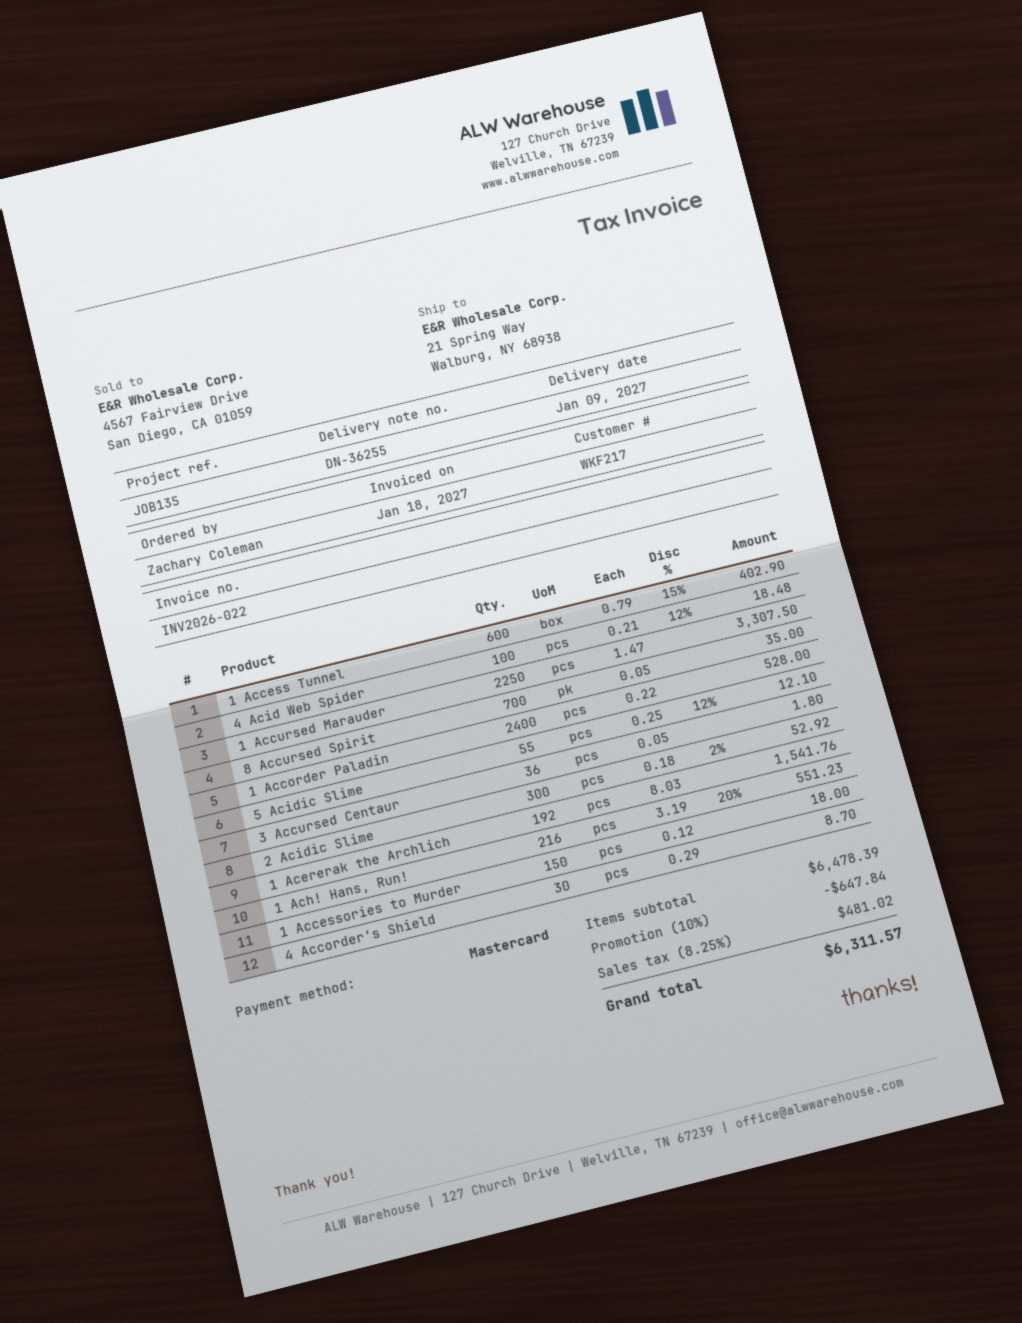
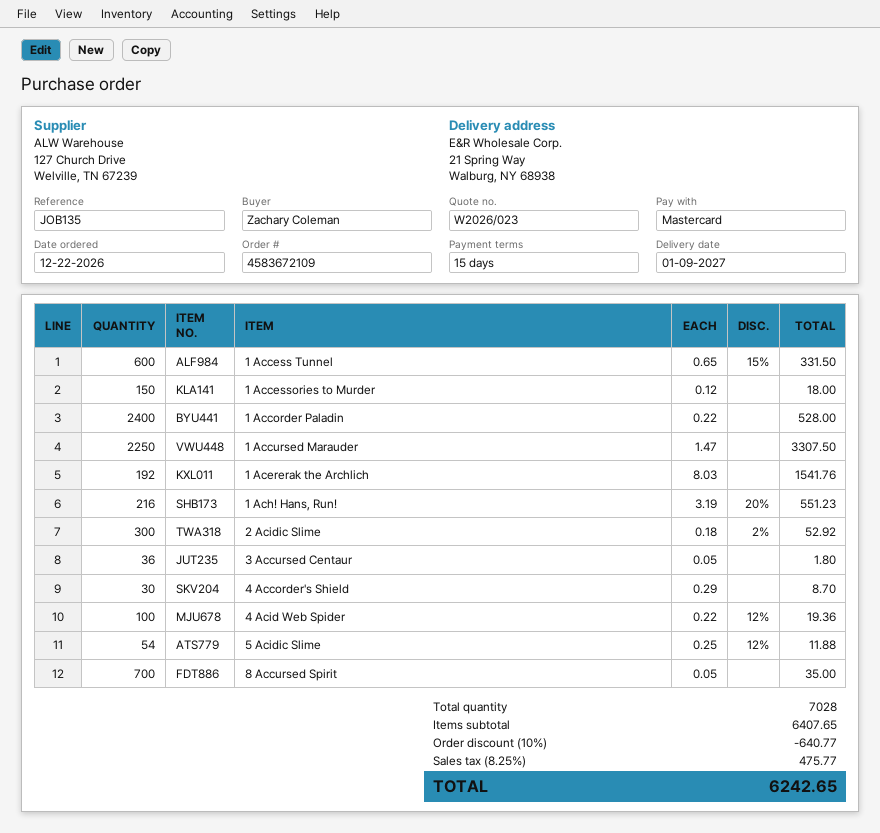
1 Access Tunnel: 600 x 0.79 - 15% = 402.90 -> 600 x 0.65 - 15% = 331.50
4 Acid Web Spider: 100 x 0.21 - 12% = 18.48 -> 100 x 0.22 - 12% = 19.36
5 Acidic Slime: 55 x 0.25 - 12% = 12.10 -> 54 x 0.25 - 12% = 11.88
subtotal: 6478.39 -> 6407.65
discount: 10% = 647.84 -> 10% = 640.77
tax: 8.25% = 481.02 -> 8.25% = 475.77
total: 6311.57 -> 6242.65

